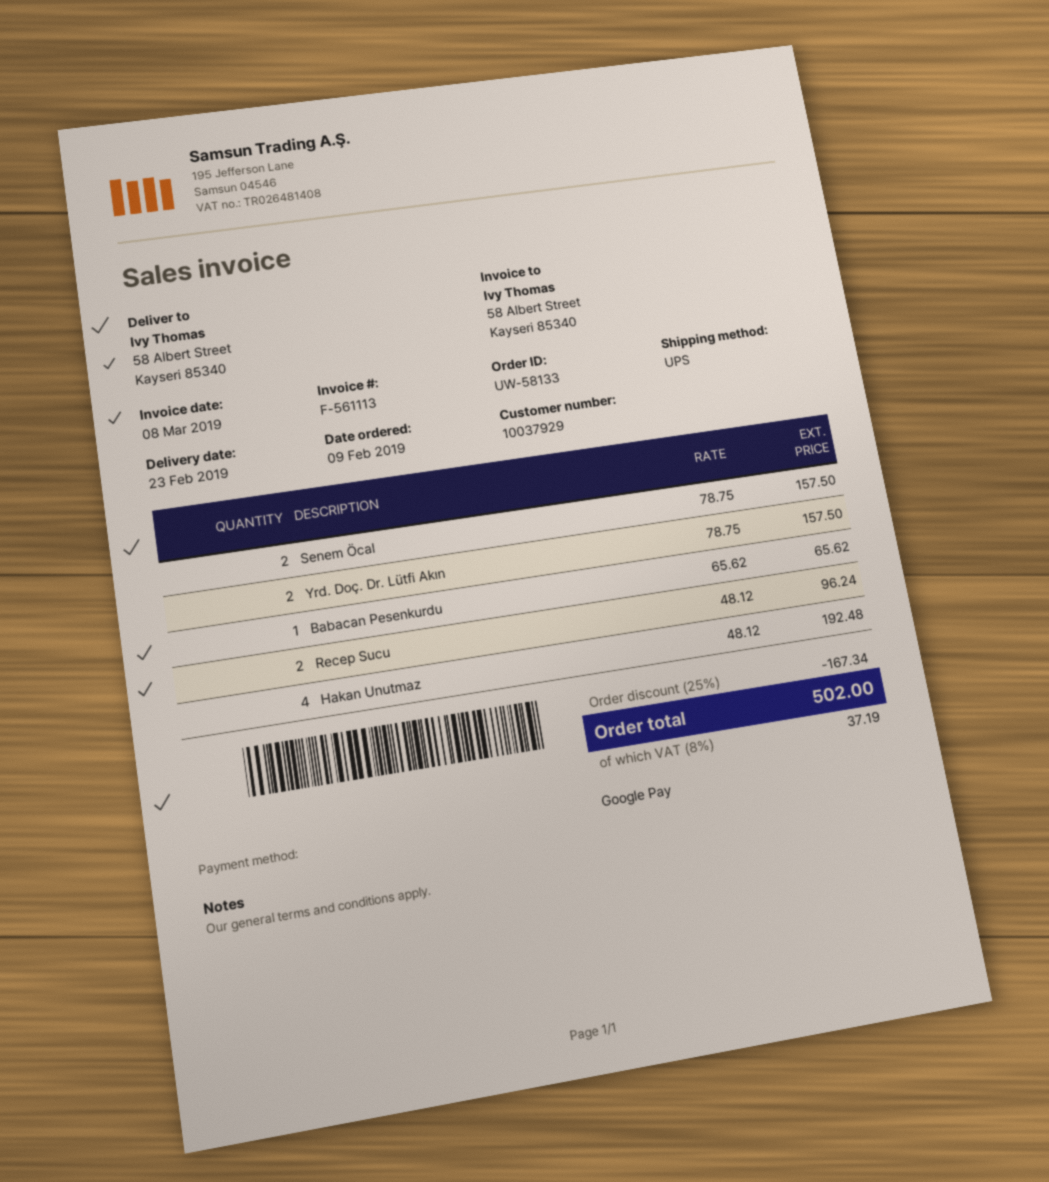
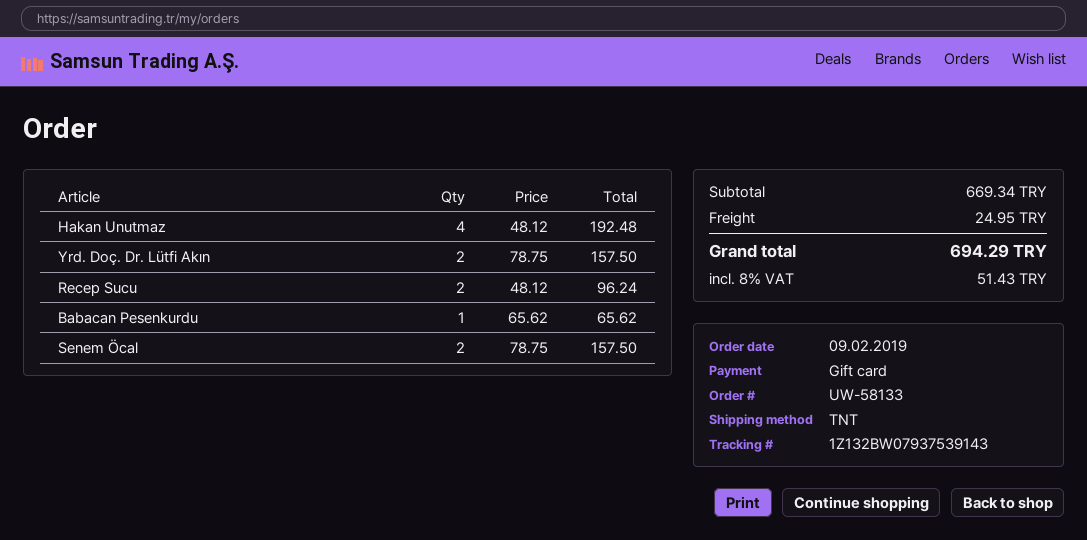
payment method: Google Pay -> gift card
shipping method: UPS -> TNT
discount: 25% = 167.34 -> none
shipping: none -> 24.95
tax: 8% = 37.19 -> 8% = 51.43
total: 502.00 -> 694.29

